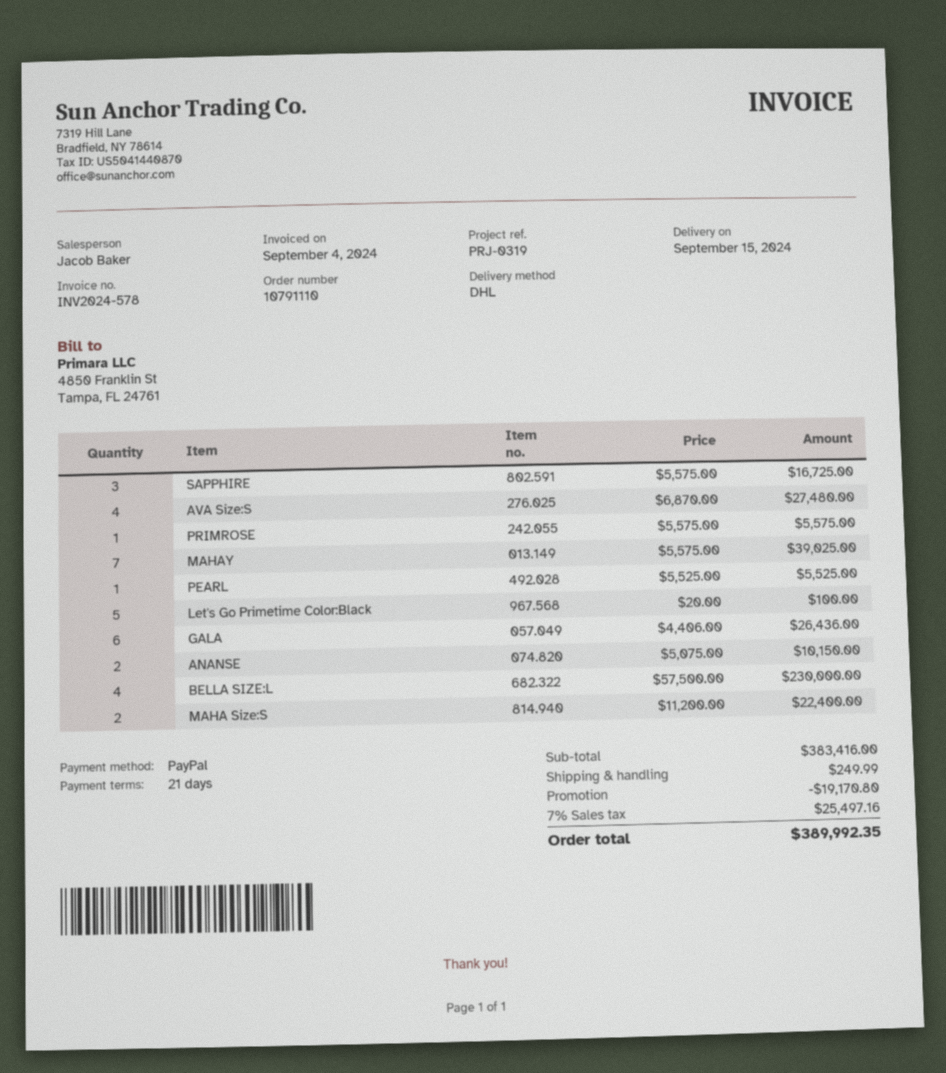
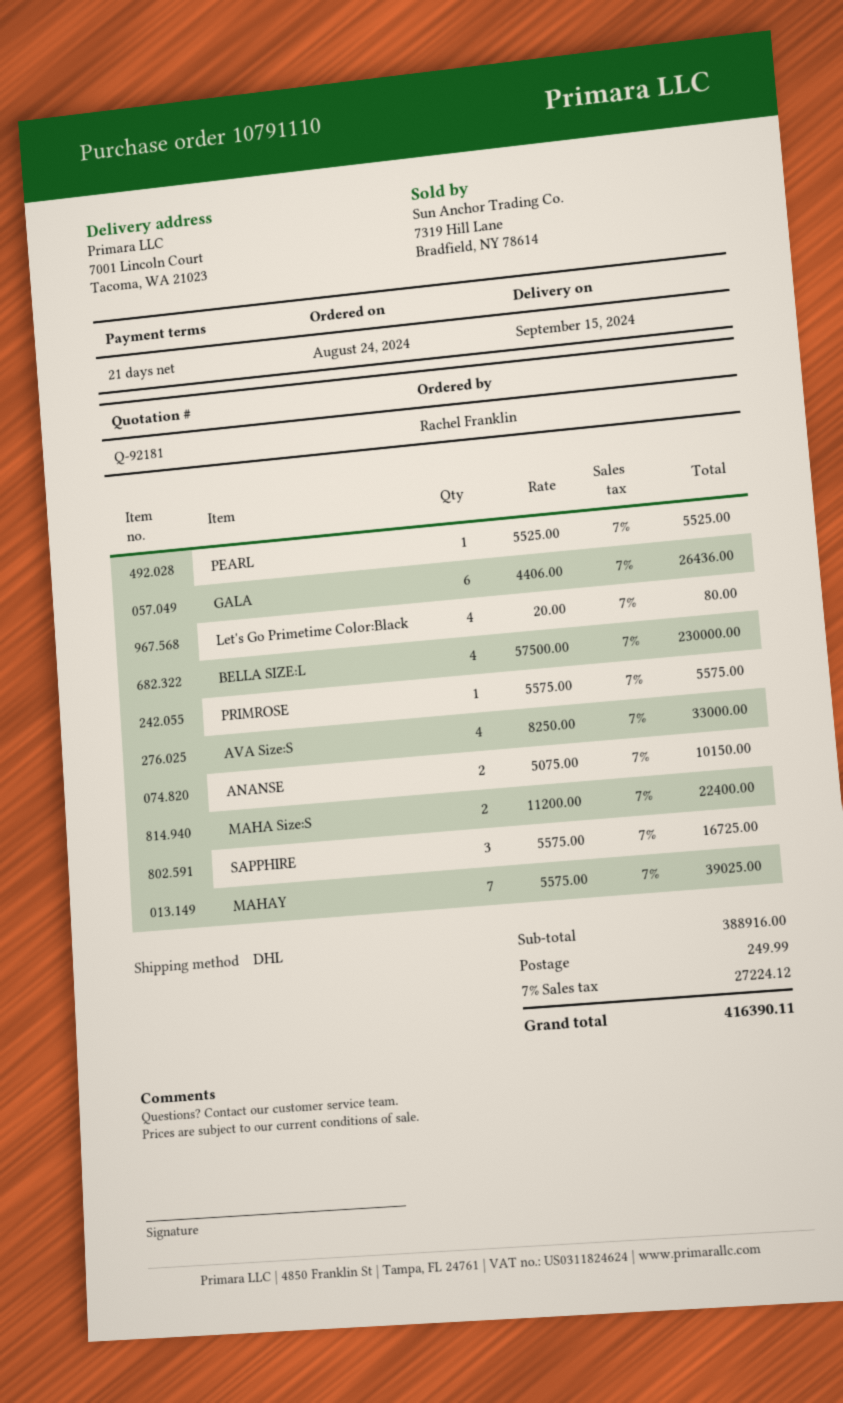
AVA Size:S: 4 x 6870.00 = 27480.00 -> 4 x 8250.00 = 33000.00
Let's Go Primetime Color:Black: 5 x 20.00 = 100.00 -> 4 x 20.00 = 80.00
subtotal: 383416.00 -> 388916.00
discount: 19170.80 -> none
tax: 7% = 25497.16 -> 7% = 27224.12
total: 389992.35 -> 416390.11

